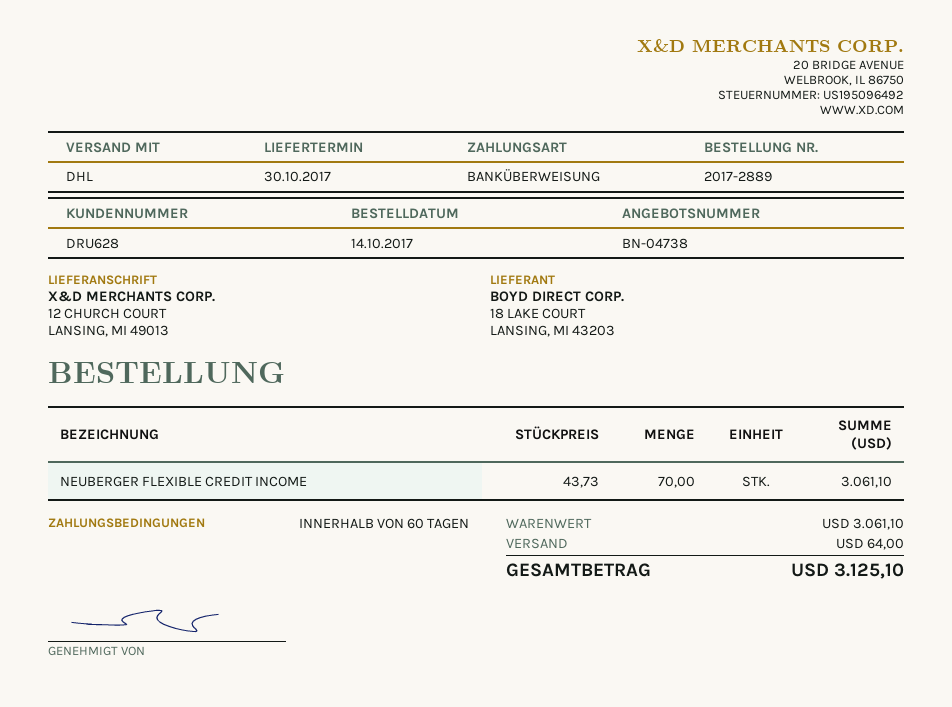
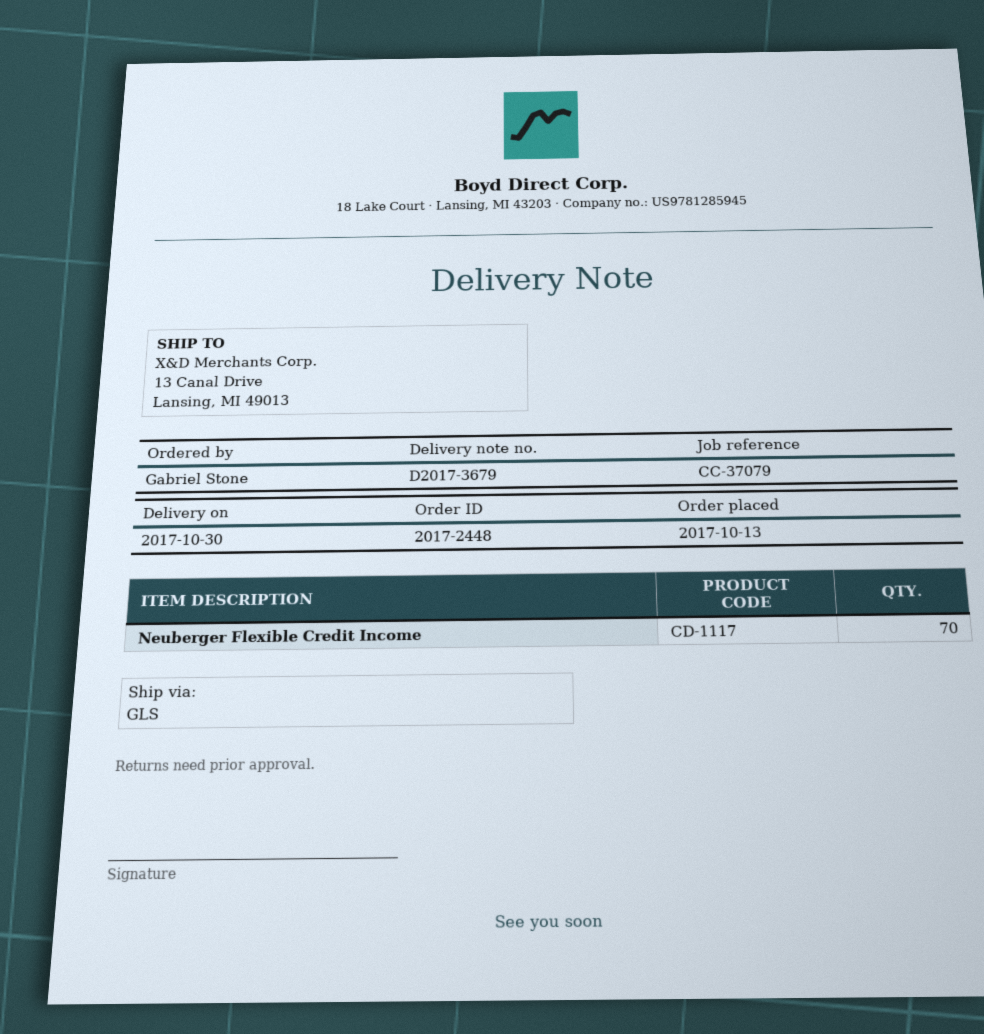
order number: 2017-2889 -> 2017-2448
order date: 2017-10-14 -> 2017-10-13
shipping method: DHL -> GLS
ship to: 12 CHURCH COURT, LANSING, MI 49013 -> 13 Canal Drive, Lansing, MI 49013

